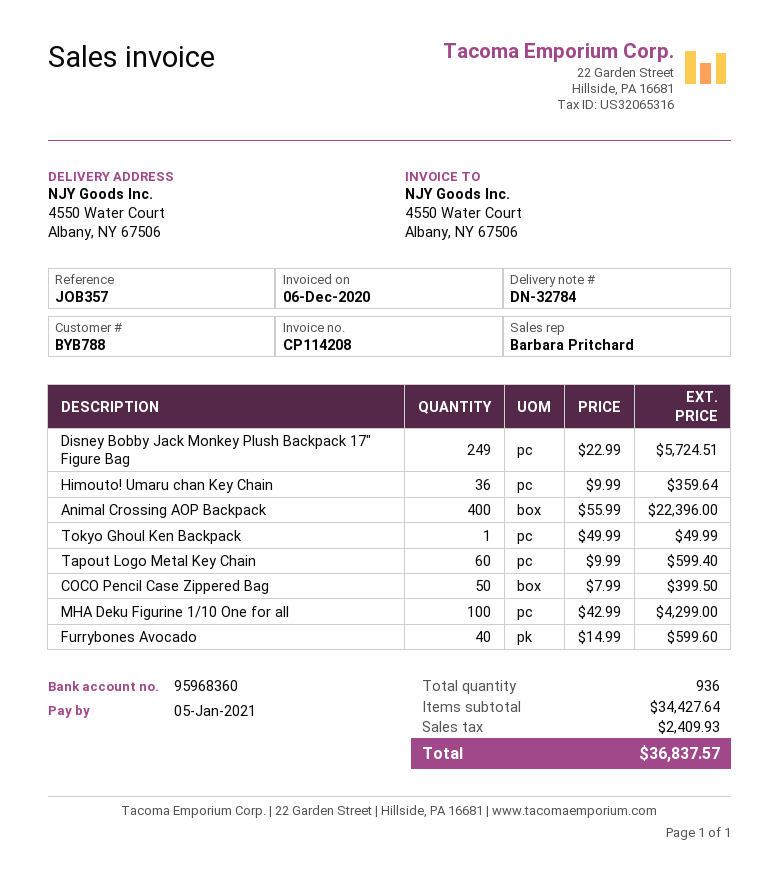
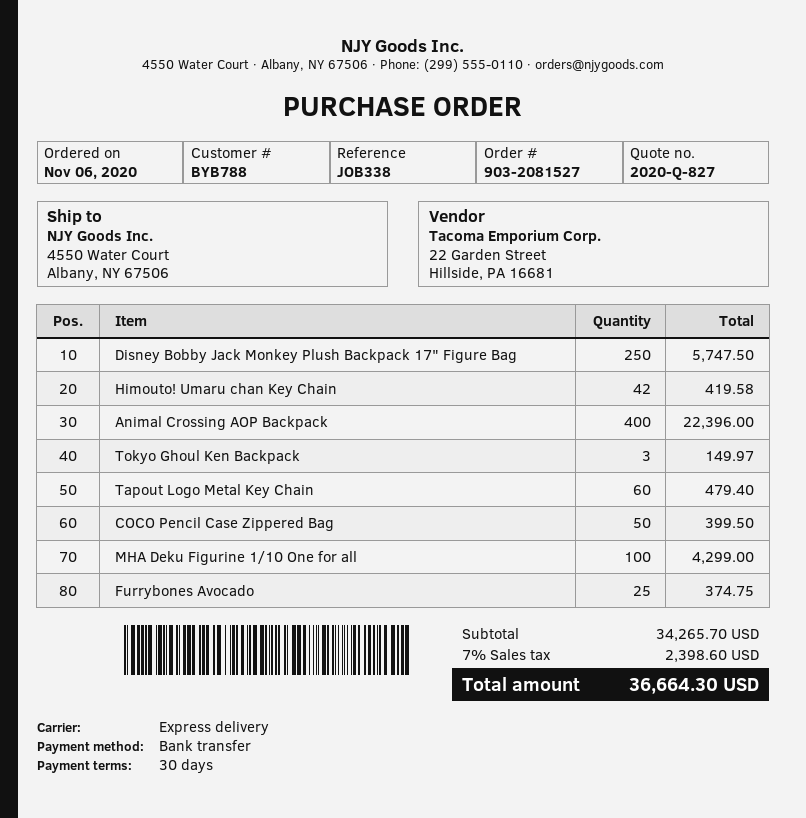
reference: JOB357 -> JOB338
Disney Bobby Jack Monkey Plush Backpack 17" Figure Bag: 249 for 5724.51 -> 250 for 5747.50
Himouto! Umaru chan Key Chain: 36 for 359.64 -> 42 for 419.58
Tokyo Ghoul Ken Backpack: 1 for 49.99 -> 3 for 149.97
Tapout Logo Metal Key Chain: 60 for 599.40 -> 60 for 479.40
Furrybones Avocado: 40 for 599.60 -> 25 for 374.75
subtotal: 34427.64 -> 34265.70
tax: 2409.93 -> 2398.60
total: 36837.57 -> 36664.30

